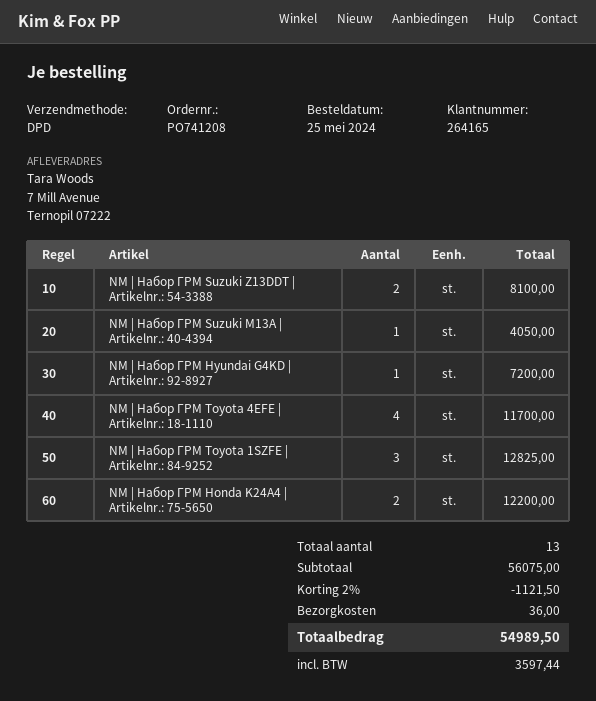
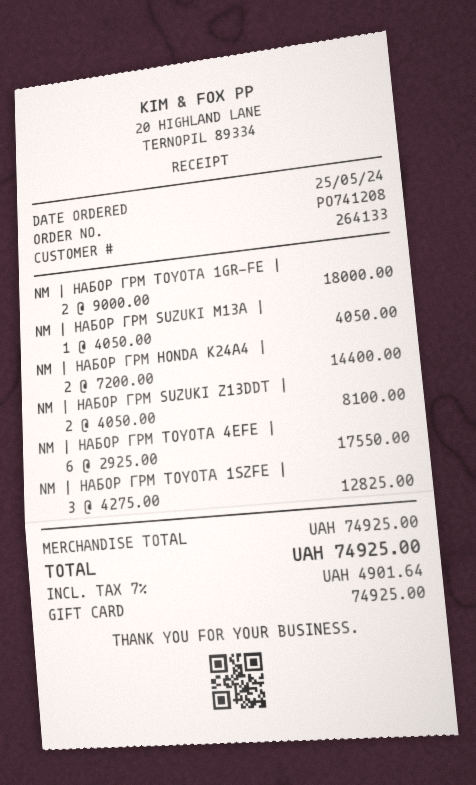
customer number: 264165 -> 264133
NM | Набор ГРМ Hyundai G4KD |: 1 for 7200.00 -> none
NM | Набор ГРМ Toyota 4EFE |: 4 for 11700.00 -> 6 for 17550.00
NM | Набор ГРМ Honda K24A4 |: 2 for 12200.00 -> 2 for 14400.00
NM | НАБОР ГРМ TOYOTA 1GR-FE |: none -> 2 for 18000.00
subtotal: 56075.00 -> 74925.00
discount: 2% = 1121.50 -> none
shipping: 36.00 -> none
tax: 3597.44 -> 4901.64
total: 54989.50 -> 74925.00

